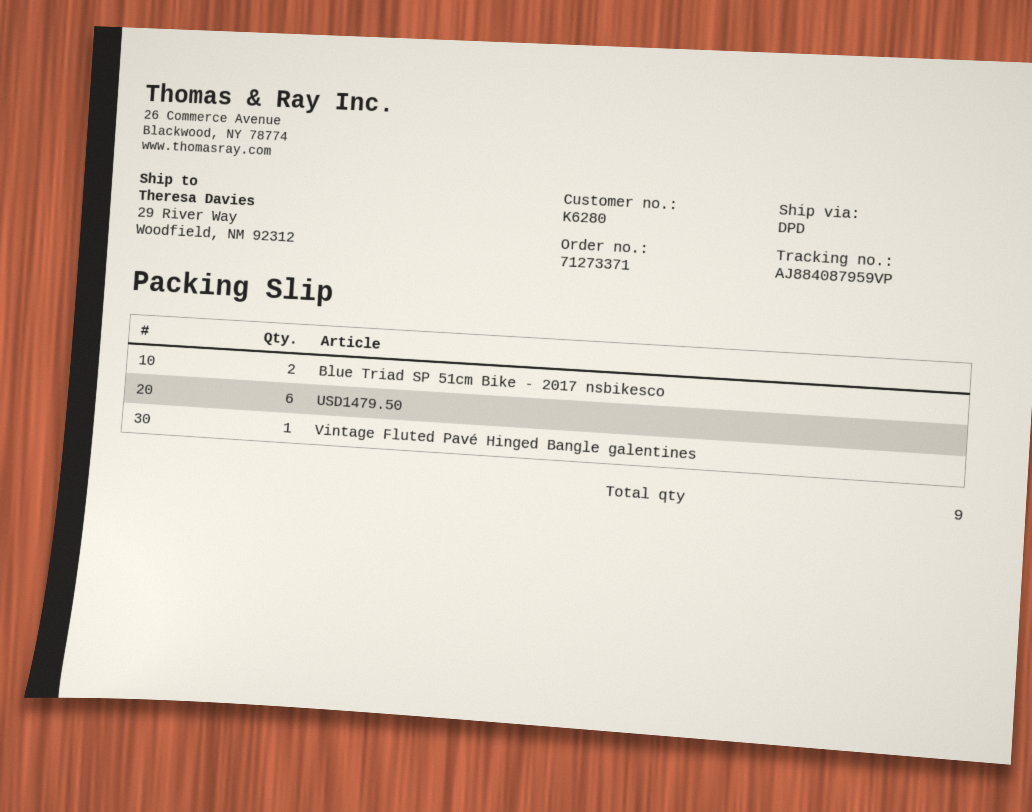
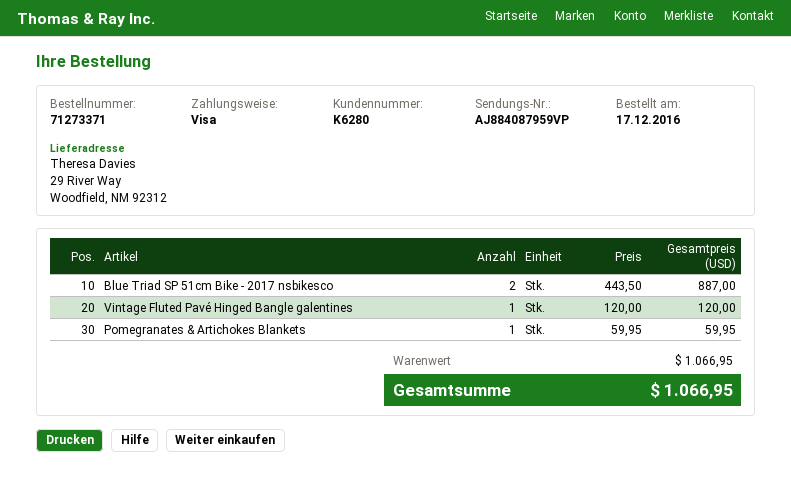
USD1479.50: 6 -> none
Pomegranates & Artichokes Blankets: none -> 1

